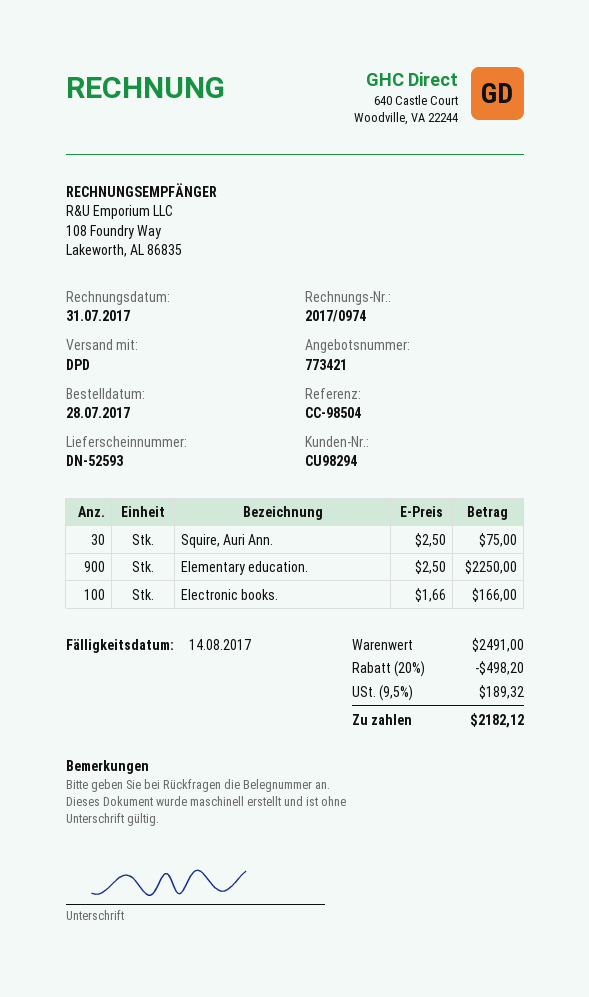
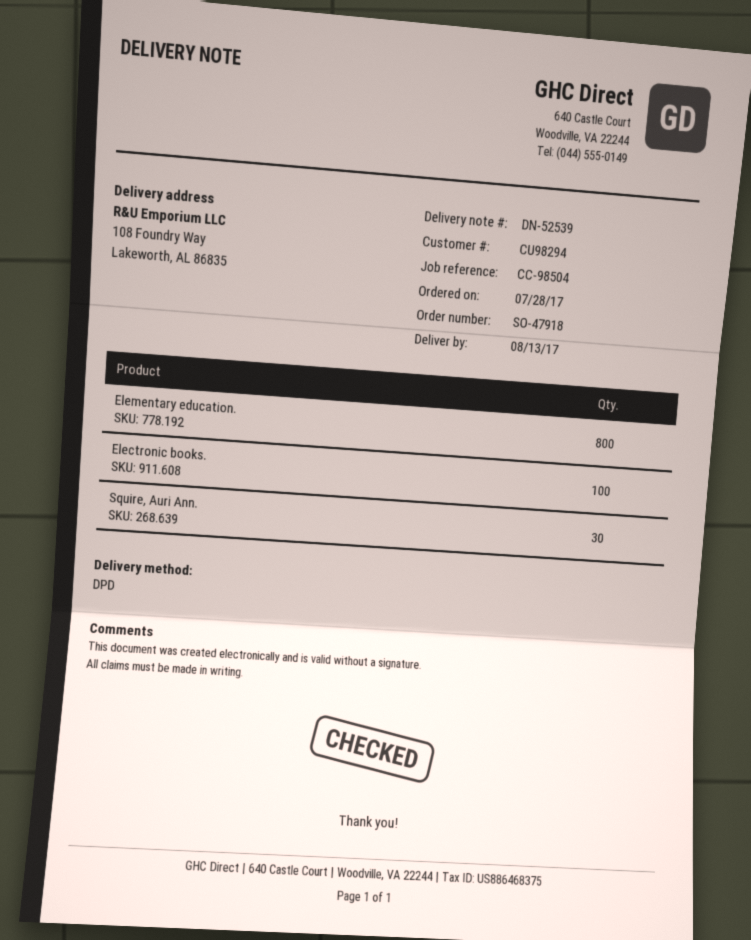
delivery note number: DN-52593 -> DN-52539
Elementary education.: 900 -> 800

